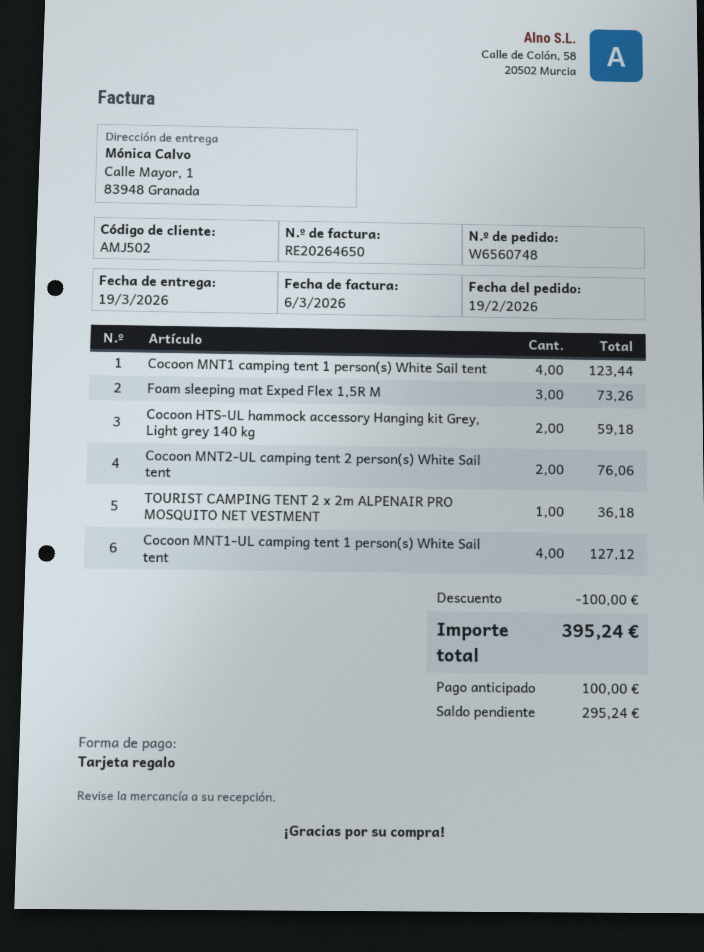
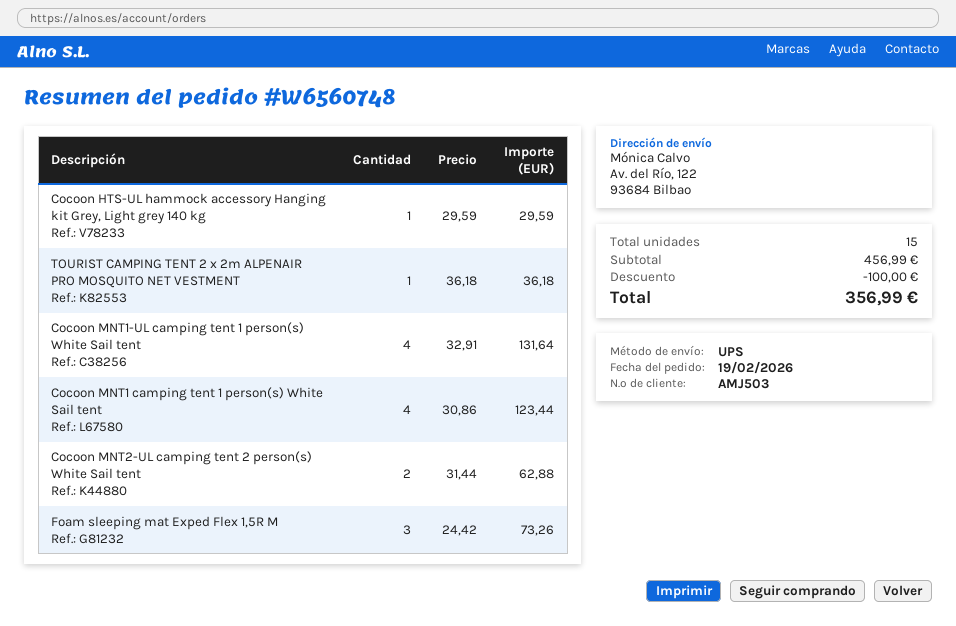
customer number: AMJ502 -> AMJ503
ship to: Calle Mayor, 1, 83948 Granada -> Av. del Río, 122, 93684 Bilbao
Cocoon HTS-UL hammock accessory Hanging kit Grey, Light grey 140 kg: 2 for 59.18 -> 1 for 29.59
Cocoon MNT2-UL camping tent 2 person(s) White Sail tent: 2 for 76.06 -> 2 for 62.88
Cocoon MNT1-UL camping tent 1 person(s) White Sail tent: 4 for 127.12 -> 4 for 131.64
total: 395.24 -> 356.99

